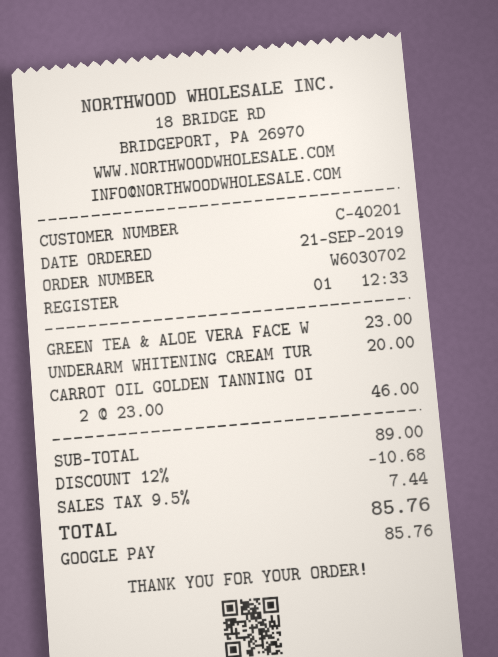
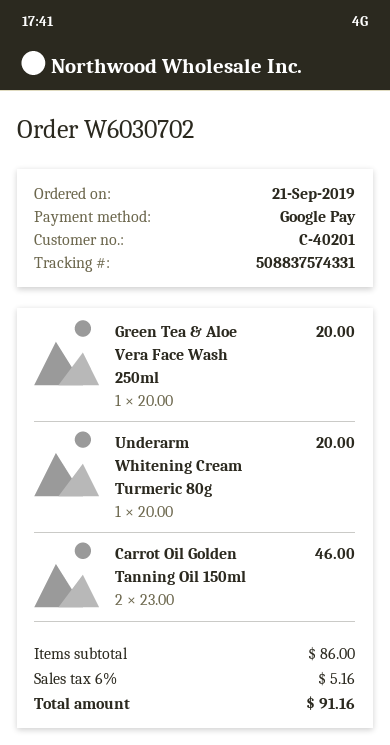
GREEN TEA & ALOE VERA FACE W: 1 x 23.00 = 23.00 -> 1 x 20.00 = 20.00
subtotal: 89.00 -> 86.00
discount: 12% = 10.68 -> none
tax: 9.5% = 7.44 -> 6% = 5.16
total: 85.76 -> 91.16

